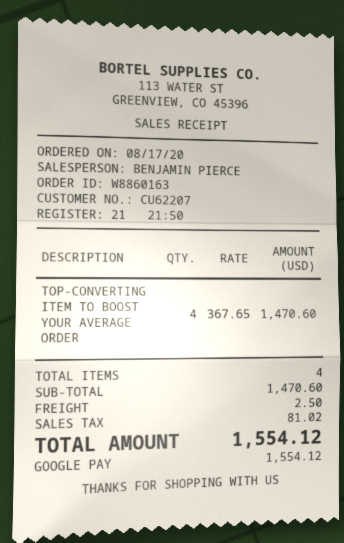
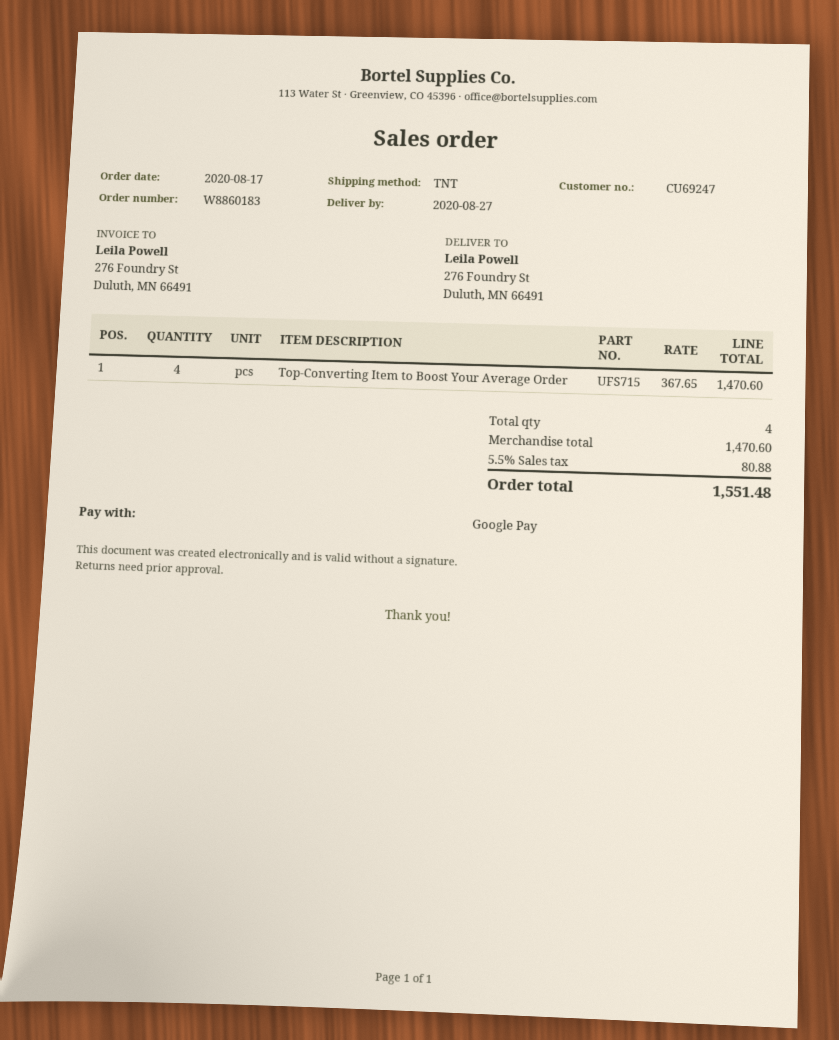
order number: W8860163 -> W8860183
customer number: CU62207 -> CU69247
shipping: 2.50 -> none
tax: 81.02 -> 80.88
total: 1554.12 -> 1551.48

